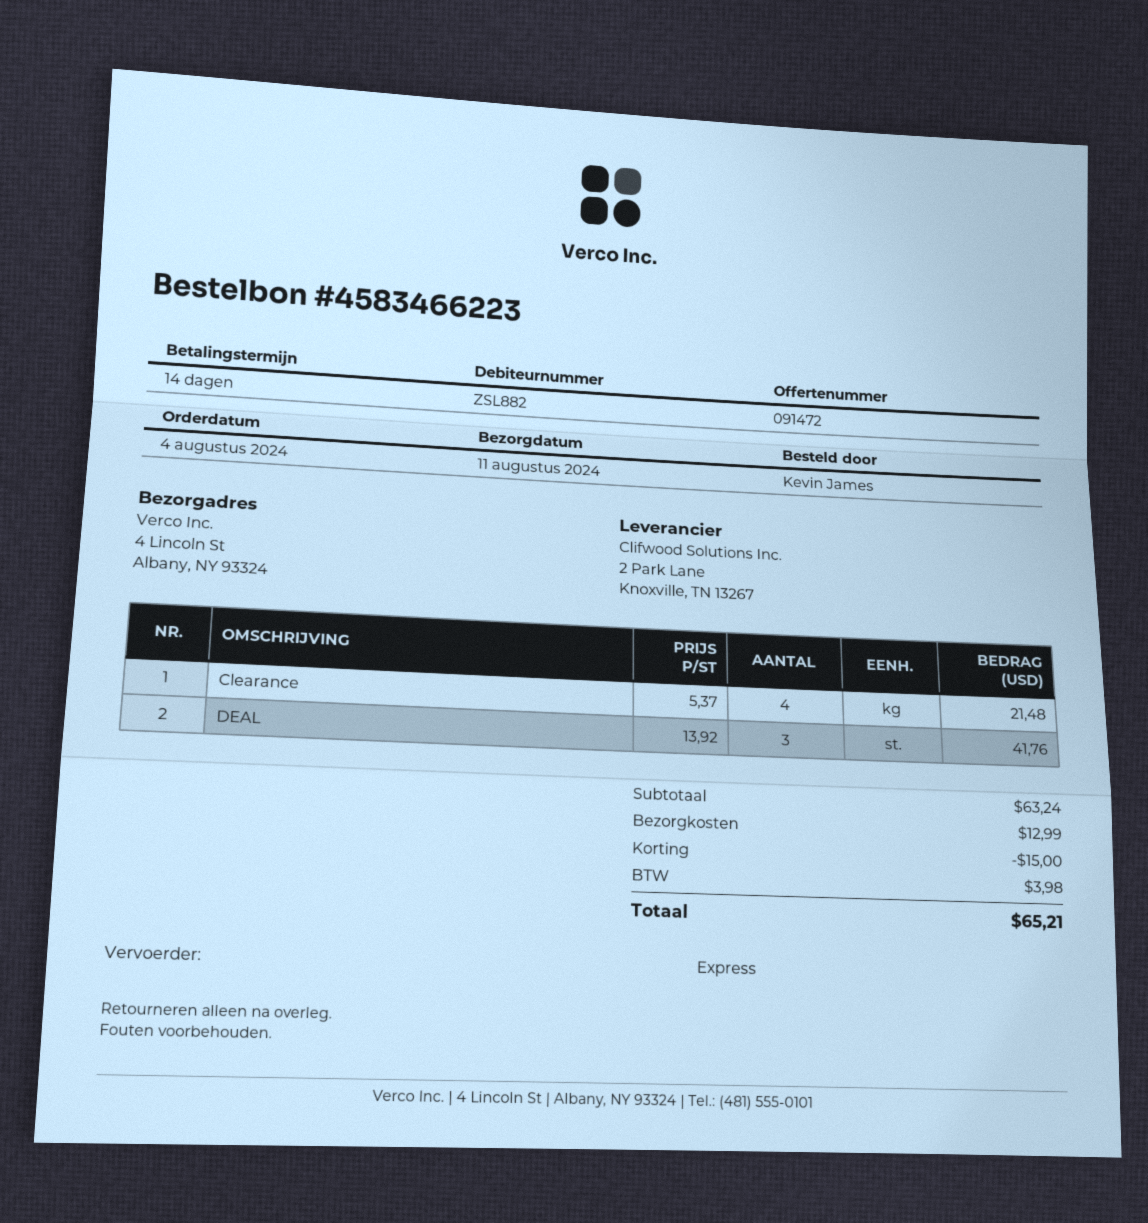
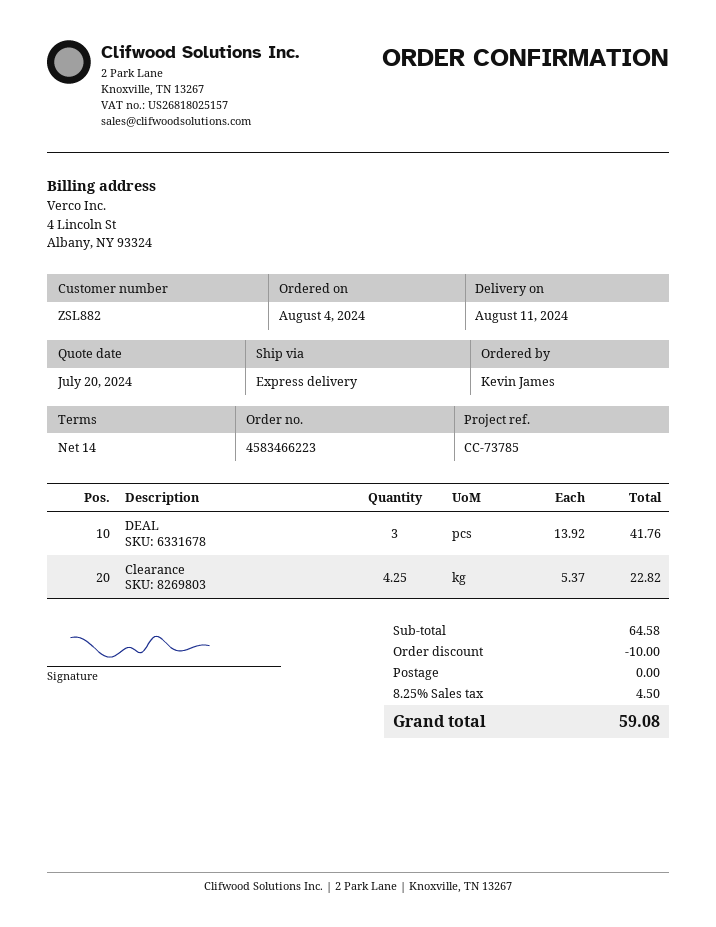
Clearance: 4 x 5.37 = 21.48 -> 4.25 x 5.37 = 22.82
subtotal: 63.24 -> 64.58
discount: 15.00 -> 10.00
shipping: 12.99 -> 0.00
tax: 3.98 -> 4.50
total: 65.21 -> 59.08

